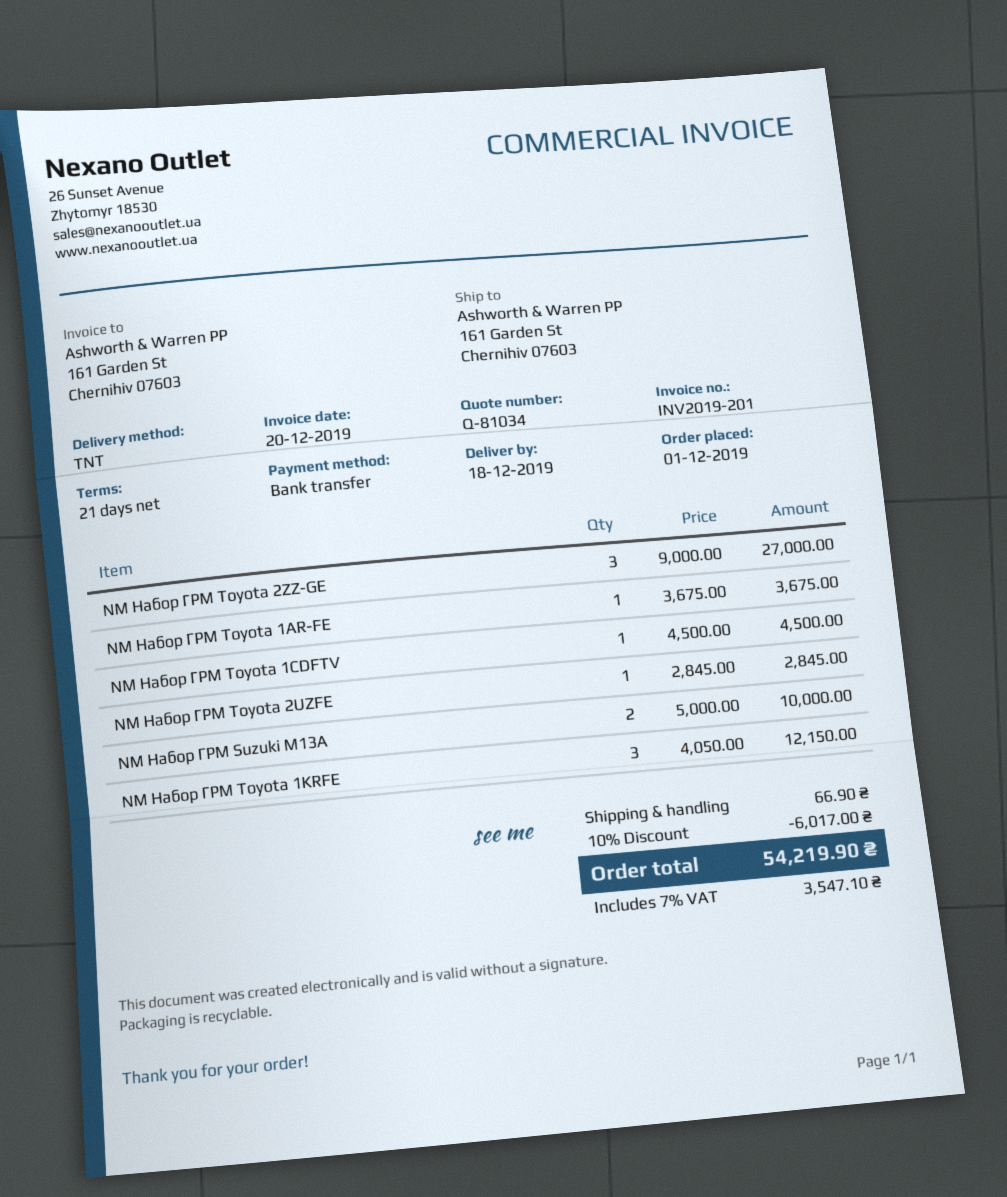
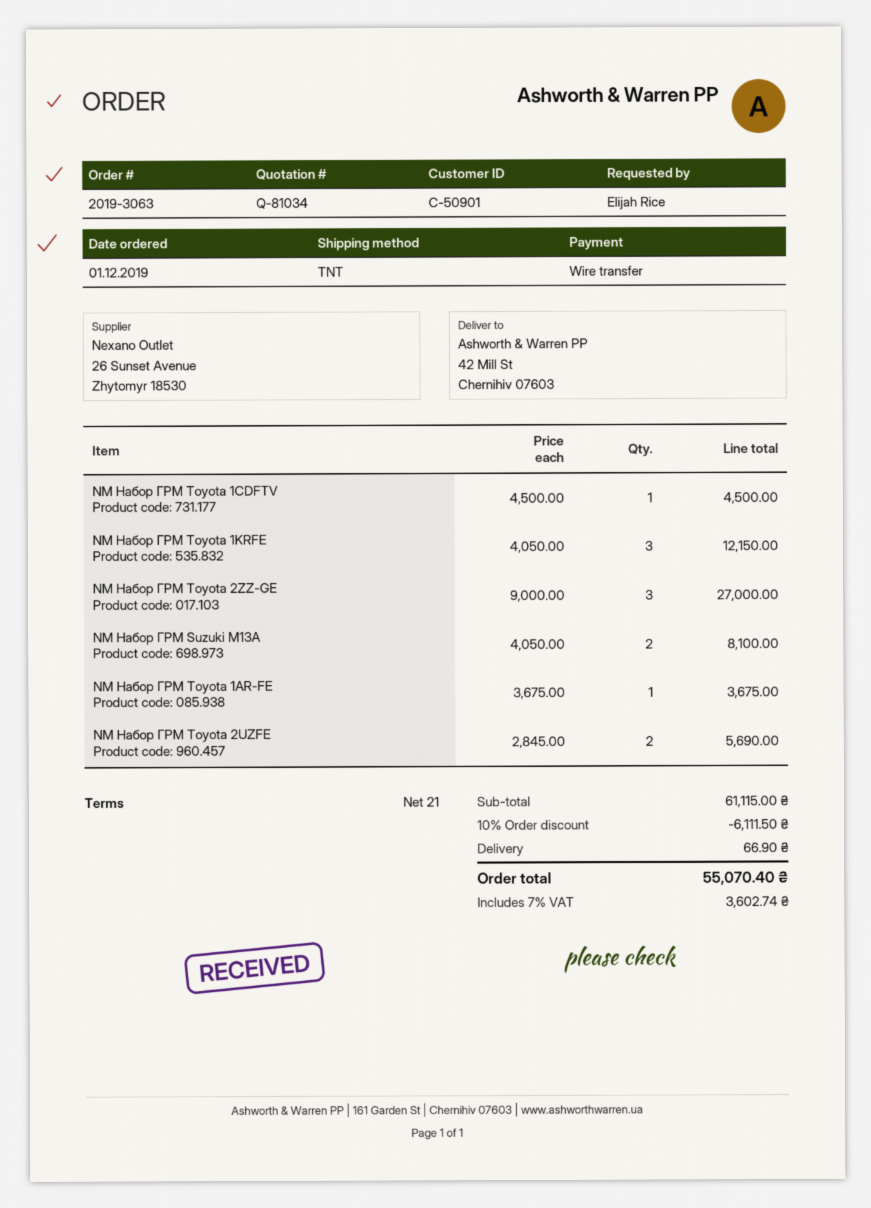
ship to: 161 Garden St, Chernihiv 07603 -> 42 Mill St, Chernihiv 07603
NM Набор ГРМ Toyota 2UZFE: 1 x 2845.00 = 2845.00 -> 2 x 2845.00 = 5690.00
NM Набор ГРМ Suzuki M13A: 2 x 5000.00 = 10000.00 -> 2 x 4050.00 = 8100.00
discount: 10% = 6017.00 -> 10% = 6111.50
tax: 7% = 3547.10 -> 7% = 3602.74
total: 54219.90 -> 55070.40

